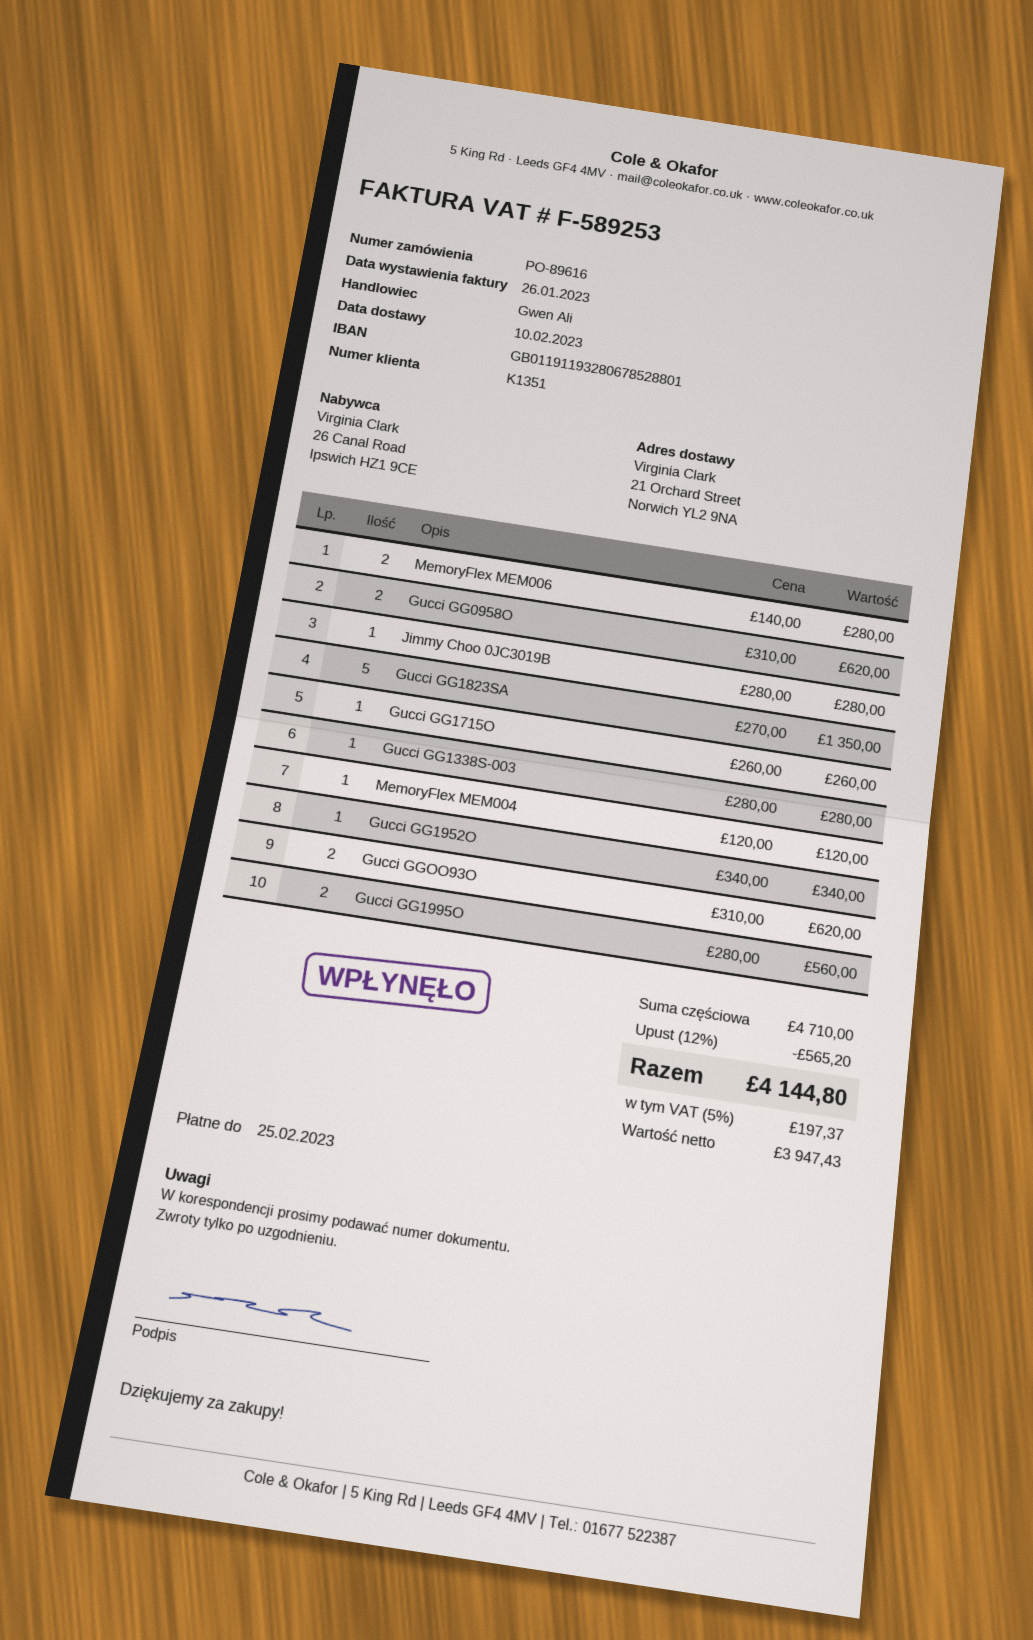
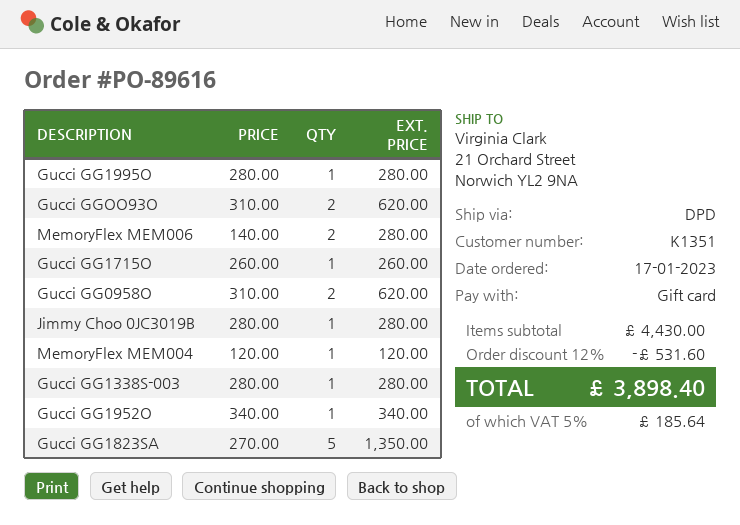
Gucci GG1995O: 2 x 280.00 = 560.00 -> 1 x 280.00 = 280.00
subtotal: 4710.00 -> 4430.00
discount: 12% = 565.20 -> 12% = 531.60
tax: 5% = 197.37 -> 5% = 185.64
total: 4144.80 -> 3898.40

